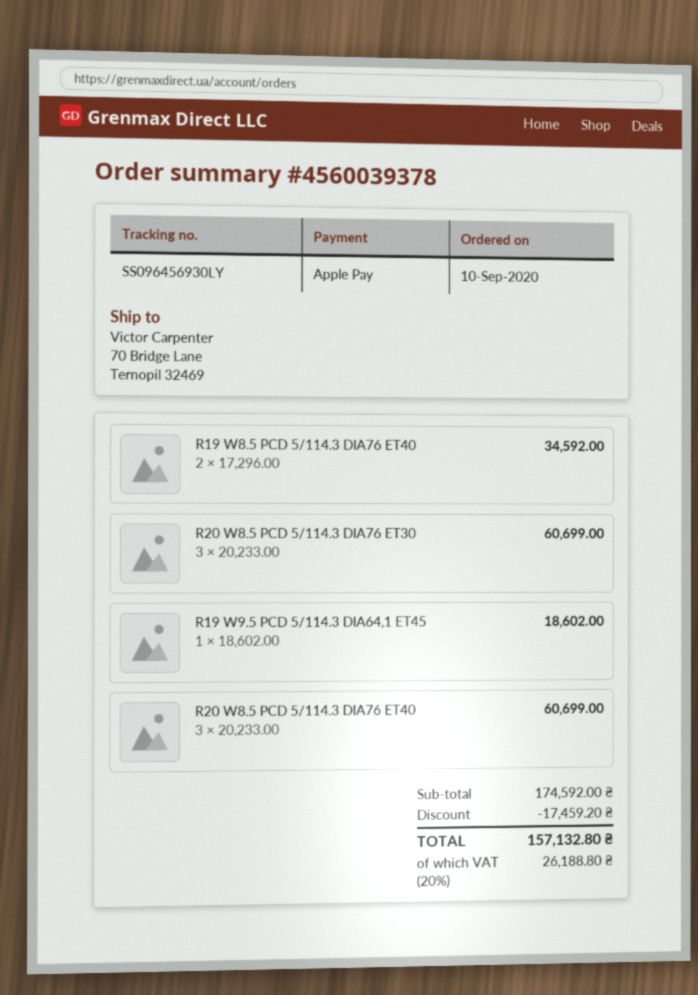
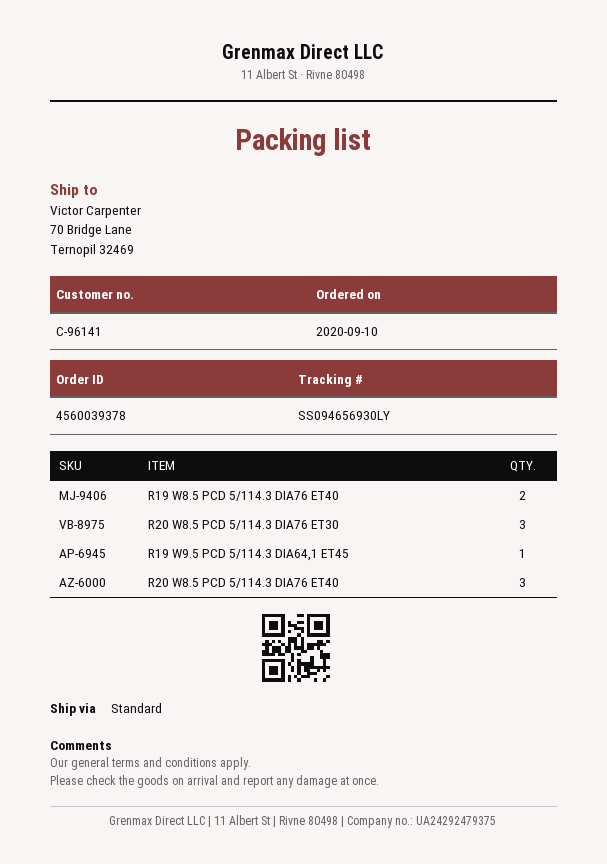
tracking number: SS096456930LY -> SS094656930LY

